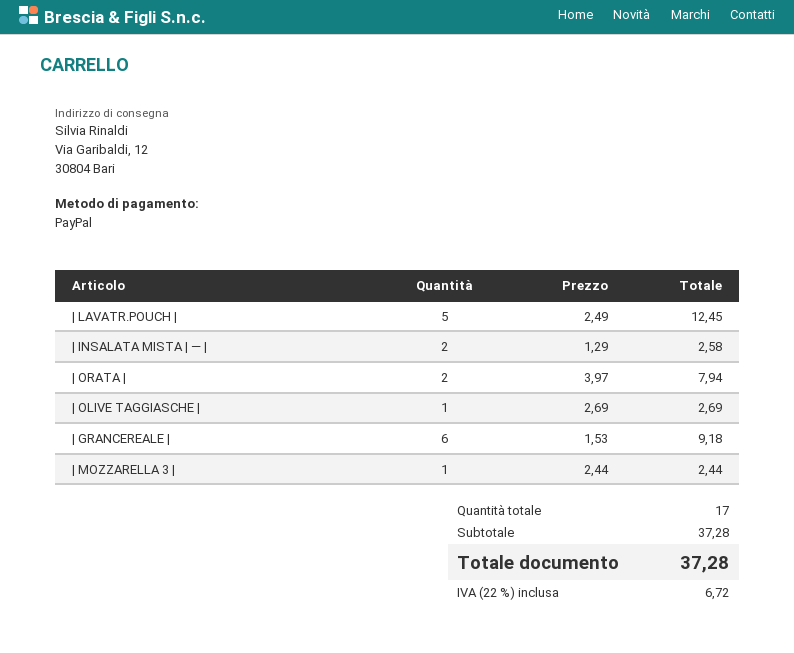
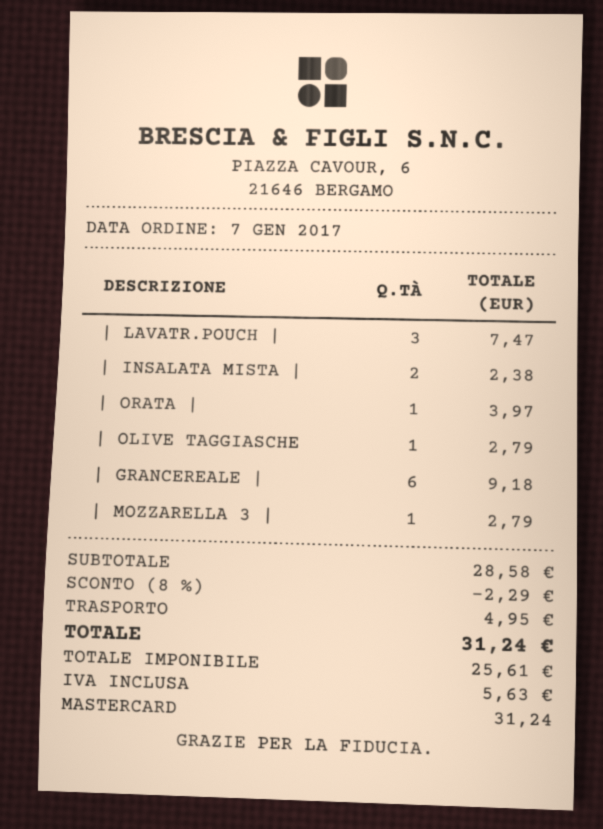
payment method: PayPal -> Mastercard
| LAVATR.POUCH |: 5 for 12.45 -> 3 for 7.47
| INSALATA MISTA | — |: 2 for 2.58 -> 2 for 2.38
| ORATA |: 2 for 7.94 -> 1 for 3.97
| OLIVE TAGGIASCHE |: 1 for 2.69 -> 1 for 2.79
| MOZZARELLA 3 |: 1 for 2.44 -> 1 for 2.79
subtotal: 37.28 -> 28.58
discount: none -> 8% = 2.29
shipping: none -> 4.95
tax: 6.72 -> 5.63
total: 37.28 -> 31.24

